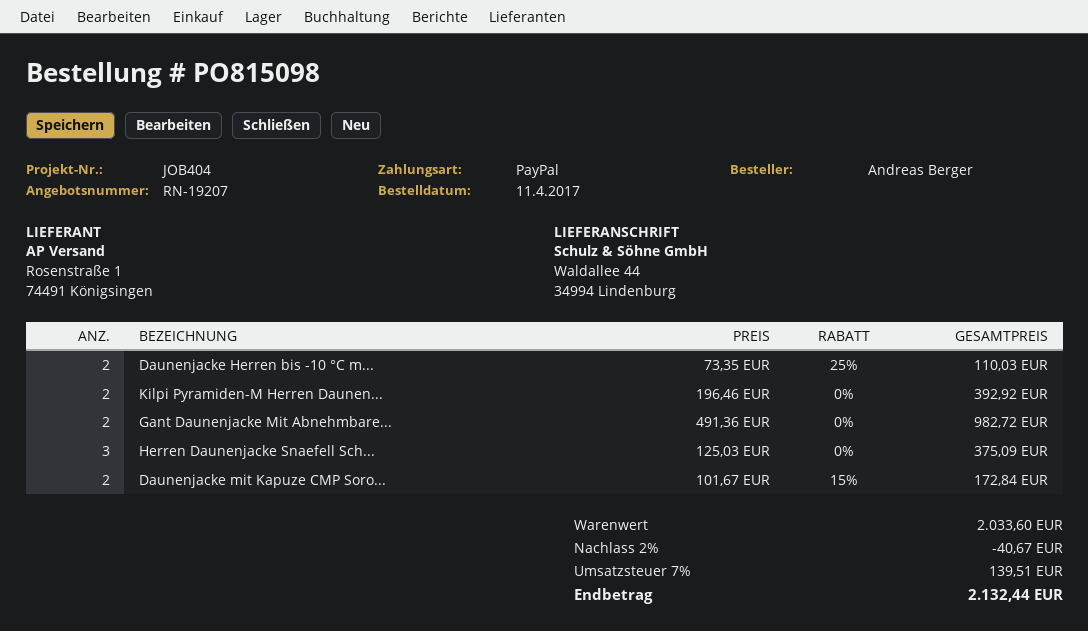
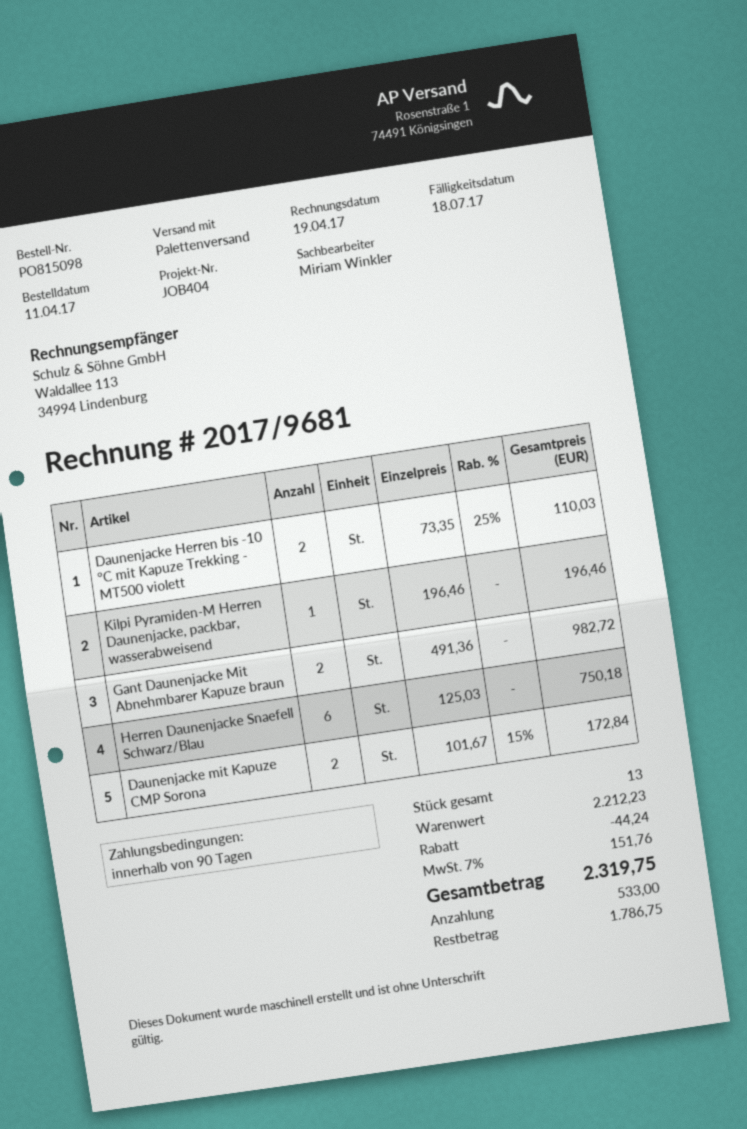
Kilpi Pyramiden-M Herren Daunen...: 2 x 196.46 = 392.92 -> 1 x 196.46 = 196.46
Herren Daunenjacke Snaefell Sch...: 3 x 125.03 = 375.09 -> 6 x 125.03 = 750.18
subtotal: 2033.60 -> 2212.23
discount: 40.67 -> 44.24
tax: 7% = 139.51 -> 7% = 151.76
total: 2132.44 -> 2319.75

